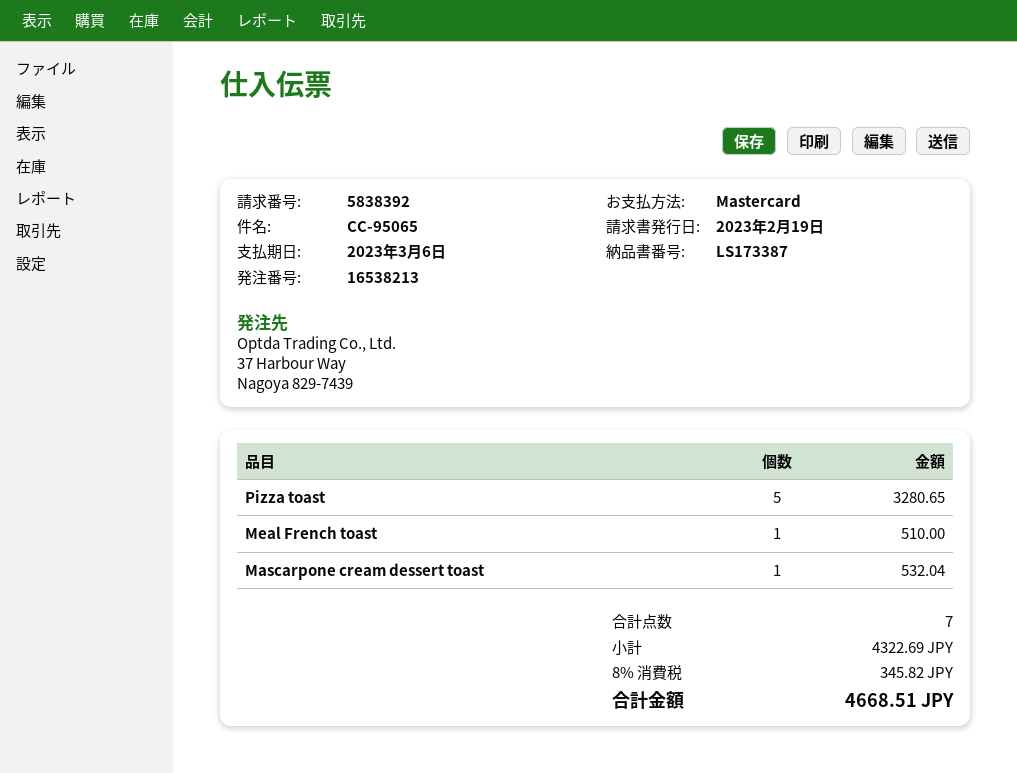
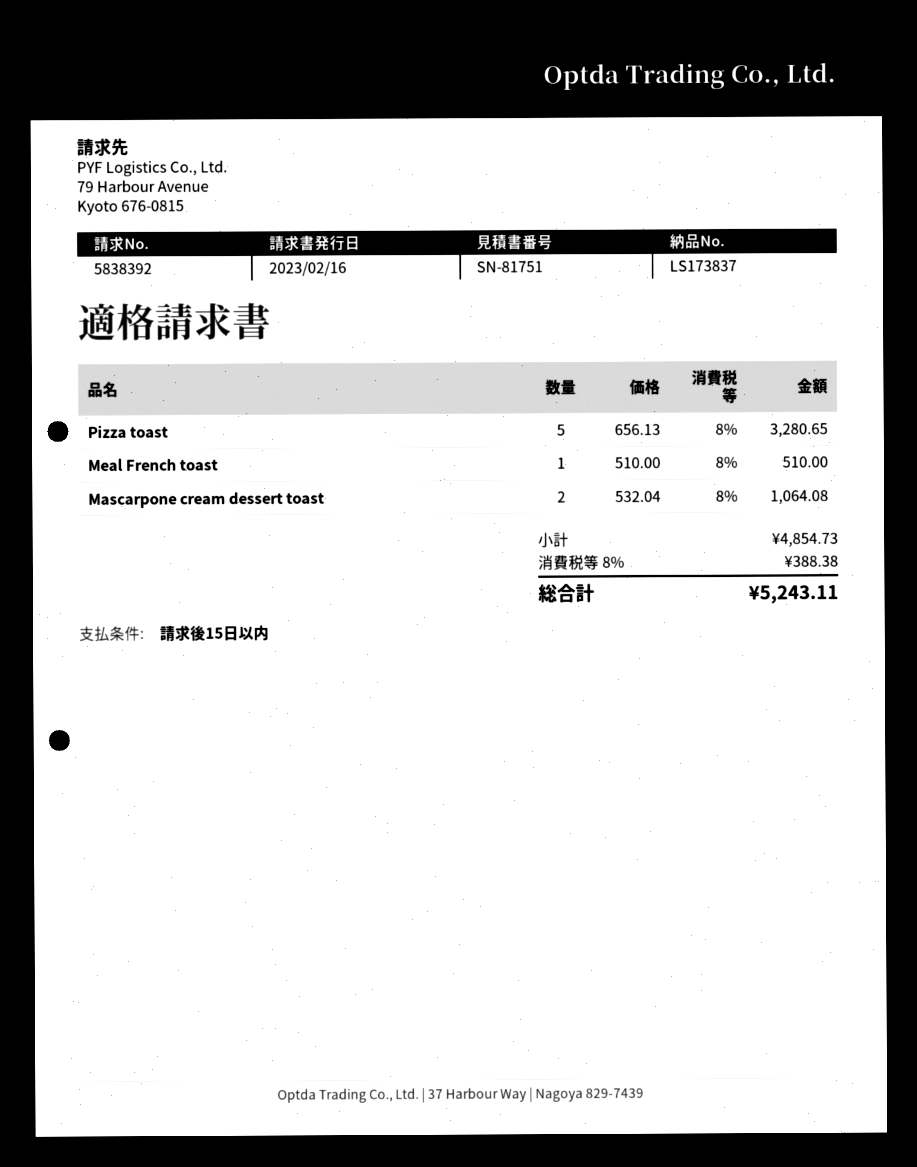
delivery note number: LS173387 -> LS173837
invoice date: 2023-02-19 -> 2023-02-16
Mascarpone cream dessert toast: 1 for 532.04 -> 2 for 1064.08
subtotal: 4322.69 -> 4854.73
tax: 8% = 345.82 -> 8% = 388.38
total: 4668.51 -> 5243.11

